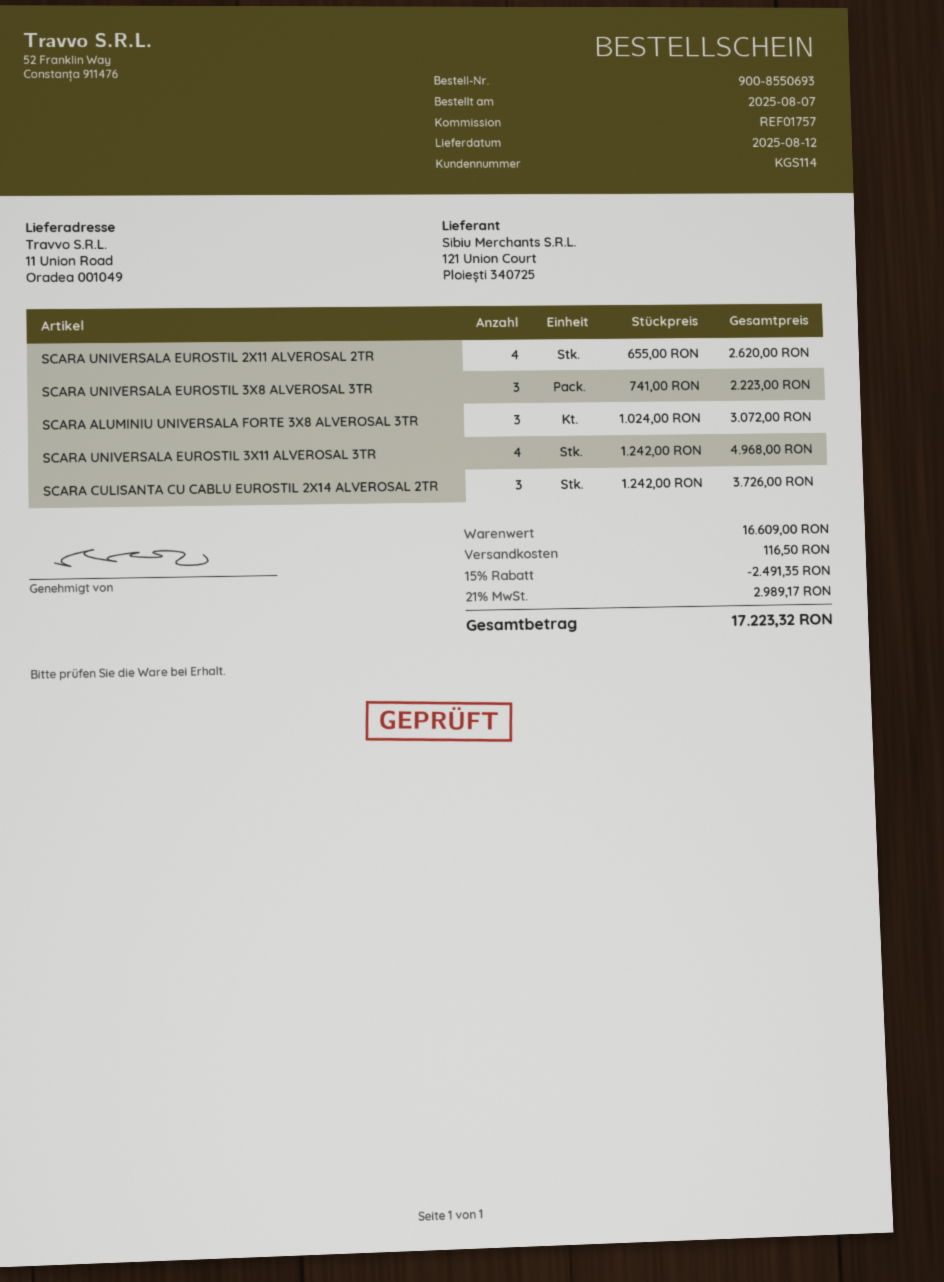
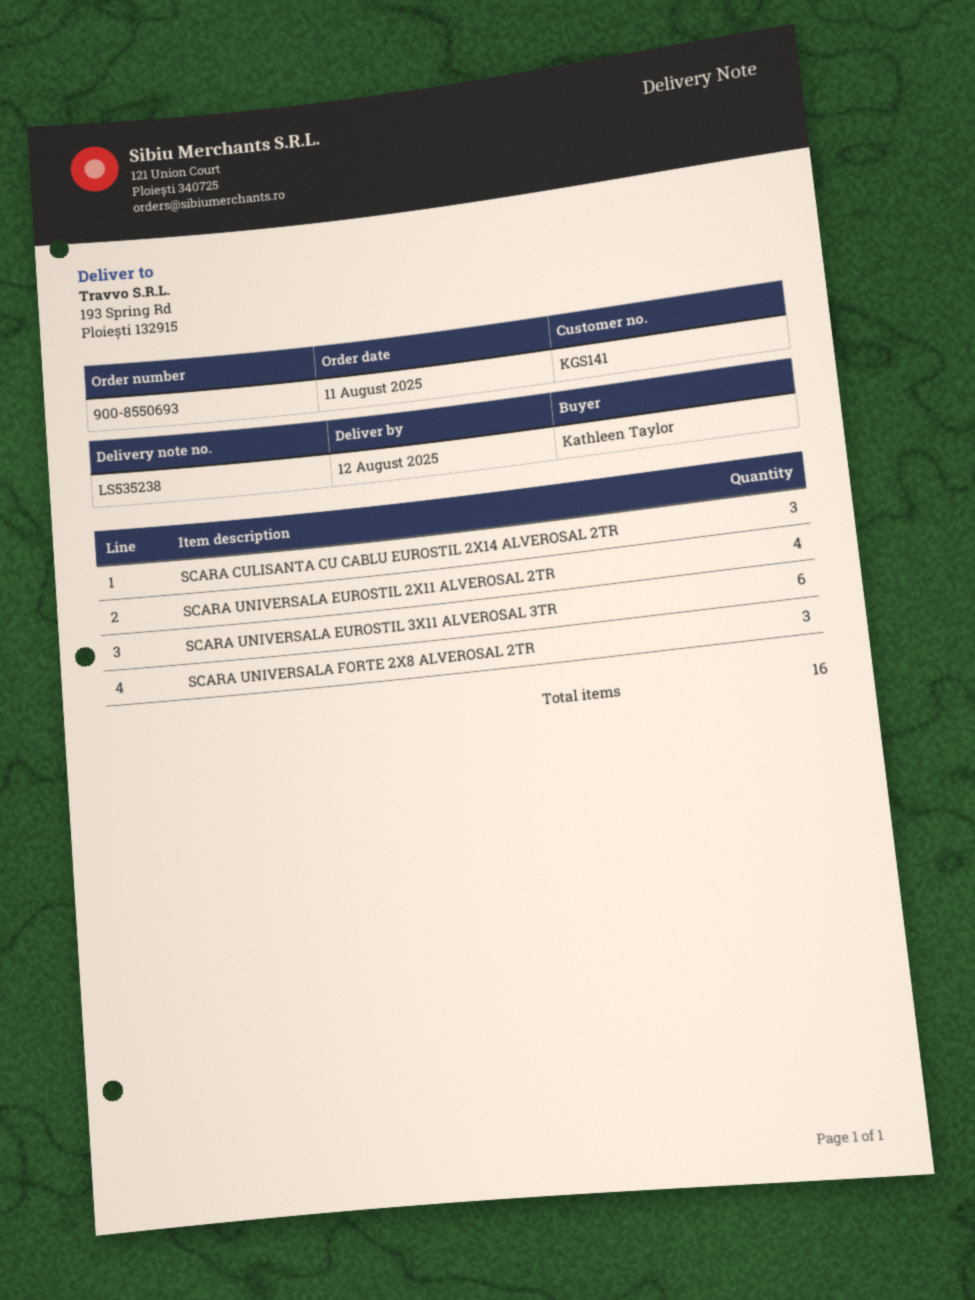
order date: 2025-08-07 -> 2025-08-11
customer number: KGS114 -> KGS141
ship to: 11 Union Road, Oradea 001049 -> 193 Spring Rd, Ploiești 132915
SCARA UNIVERSALA EUROSTIL 3X8 ALVEROSAL 3TR: 3 -> none
SCARA ALUMINIU UNIVERSALA FORTE 3X8 ALVEROSAL 3TR: 3 -> none
SCARA UNIVERSALA EUROSTIL 3X11 ALVEROSAL 3TR: 4 -> 6
SCARA UNIVERSALA FORTE 2X8 ALVEROSAL 2TR: none -> 3

